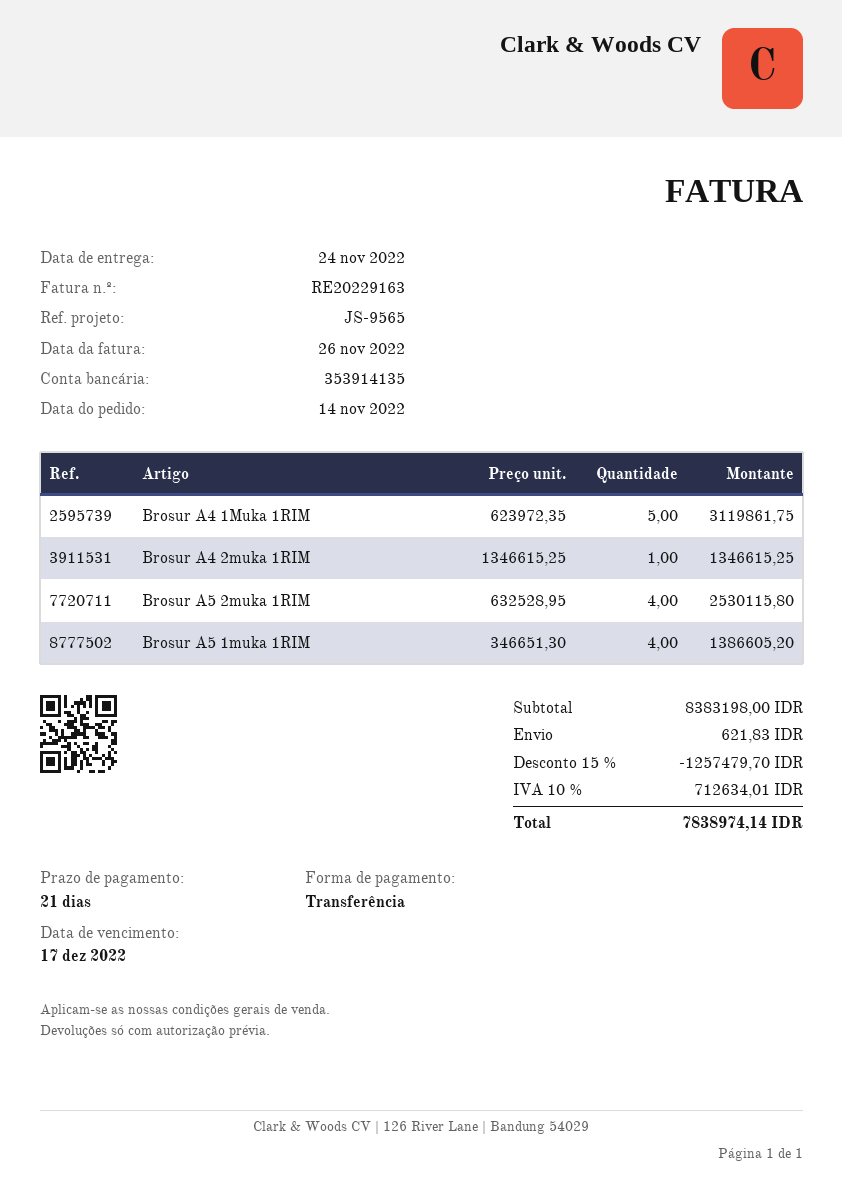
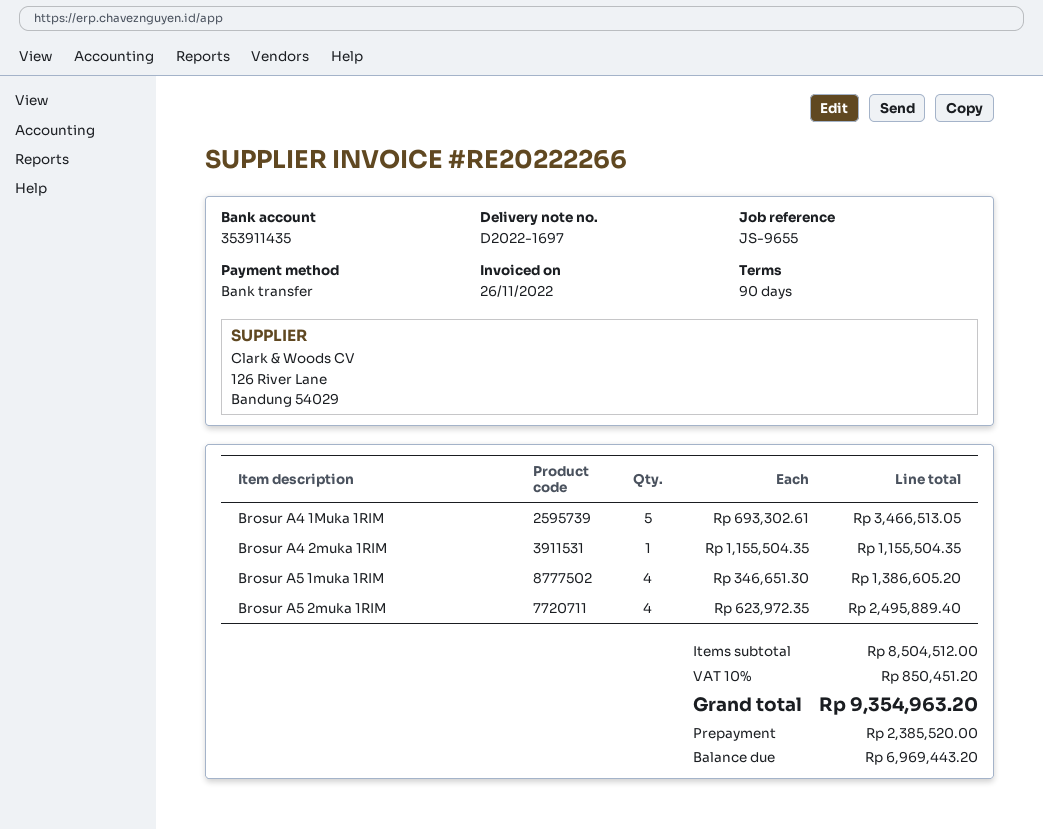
invoice number: RE20229163 -> RE20222266
payment terms: 21 days -> 90 days
reference: JS-9565 -> JS-9655
bank account: 353914135 -> 353911435
Brosur A4 1Muka 1RIM: 5 x 623972.35 = 3119861.75 -> 5 x 693302.61 = 3466513.05
Brosur A4 2muka 1RIM: 1 x 1346615.25 = 1346615.25 -> 1 x 1155504.35 = 1155504.35
Brosur A5 2muka 1RIM: 4 x 632528.95 = 2530115.80 -> 4 x 623972.35 = 2495889.40
subtotal: 8383198.00 -> 8504512.00
discount: 15% = 1257479.70 -> none
shipping: 621.83 -> none
tax: 10% = 712634.01 -> 10% = 850451.20
total: 7838974.14 -> 9354963.20

